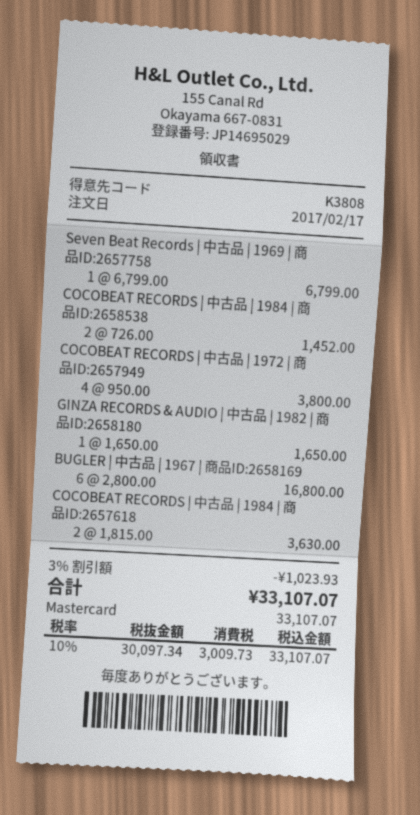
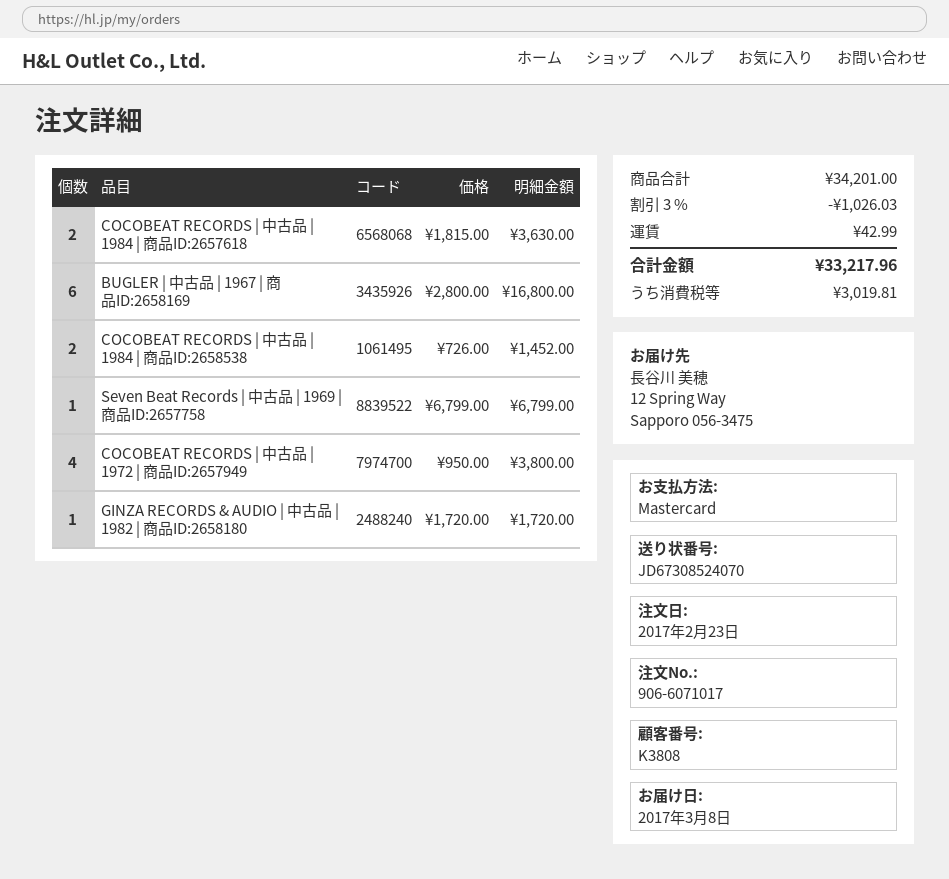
order date: 2017-02-17 -> 2017-02-23
GINZA RECORDS & AUDIO | 中古品 | 1982 | 商品ID:2658180: 1 x 1650.00 = 1650.00 -> 1 x 1720.00 = 1720.00
discount: 3% = 1023.93 -> 3% = 1026.03
shipping: none -> 42.99
tax: 3009.73 -> 3019.81
total: 33107.07 -> 33217.96

